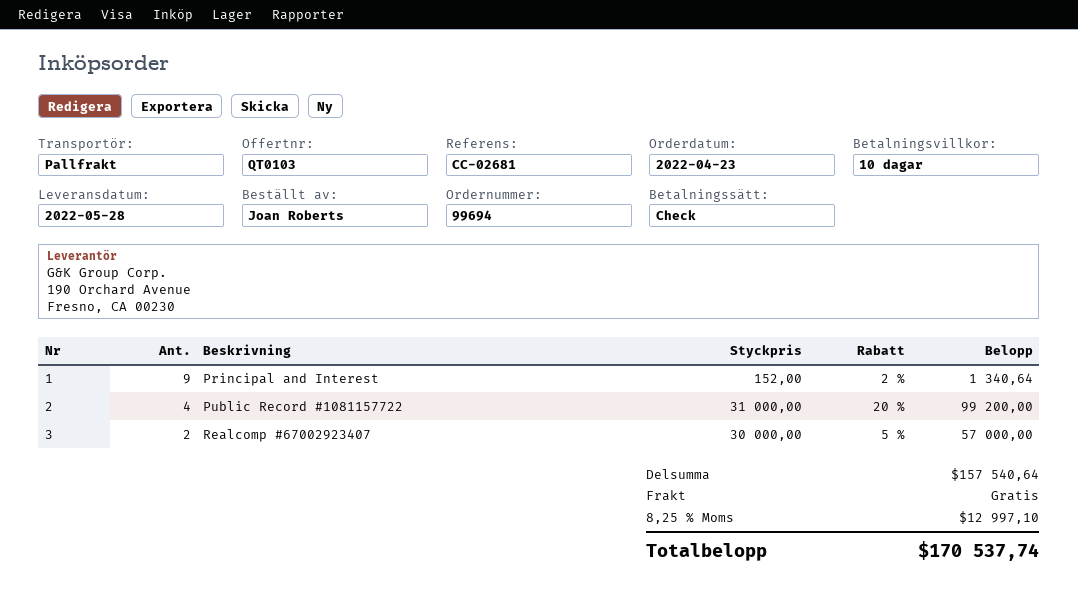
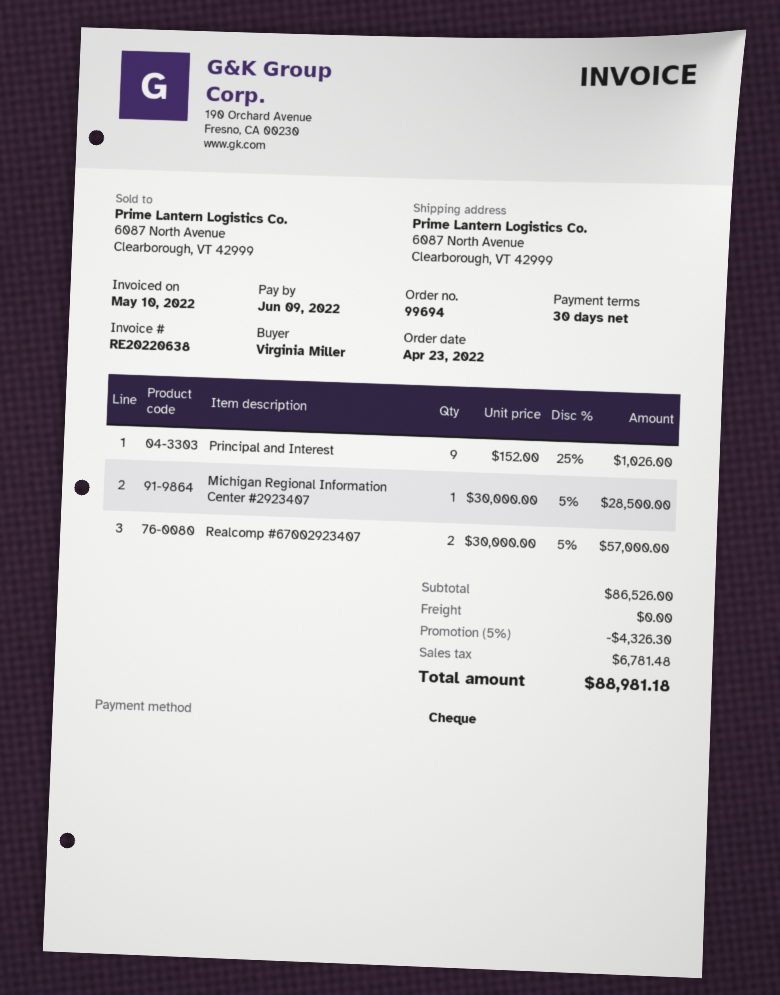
payment terms: 10 days -> 30 days
ordered by: Joan Roberts -> Virginia Miller
Principal and Interest: 9 x 152.00 - 2% = 1340.64 -> 9 x 152.00 - 25% = 1026.00
Public Record #1081157722: 4 x 31000.00 - 20% = 99200.00 -> none
Michigan Regional Information Center #2923407: none -> 1 x 30000.00 - 5% = 28500.00
subtotal: 157540.64 -> 86526.00
discount: none -> 5% = 4326.30
tax: 12997.10 -> 6781.48
total: 170537.74 -> 88981.18

